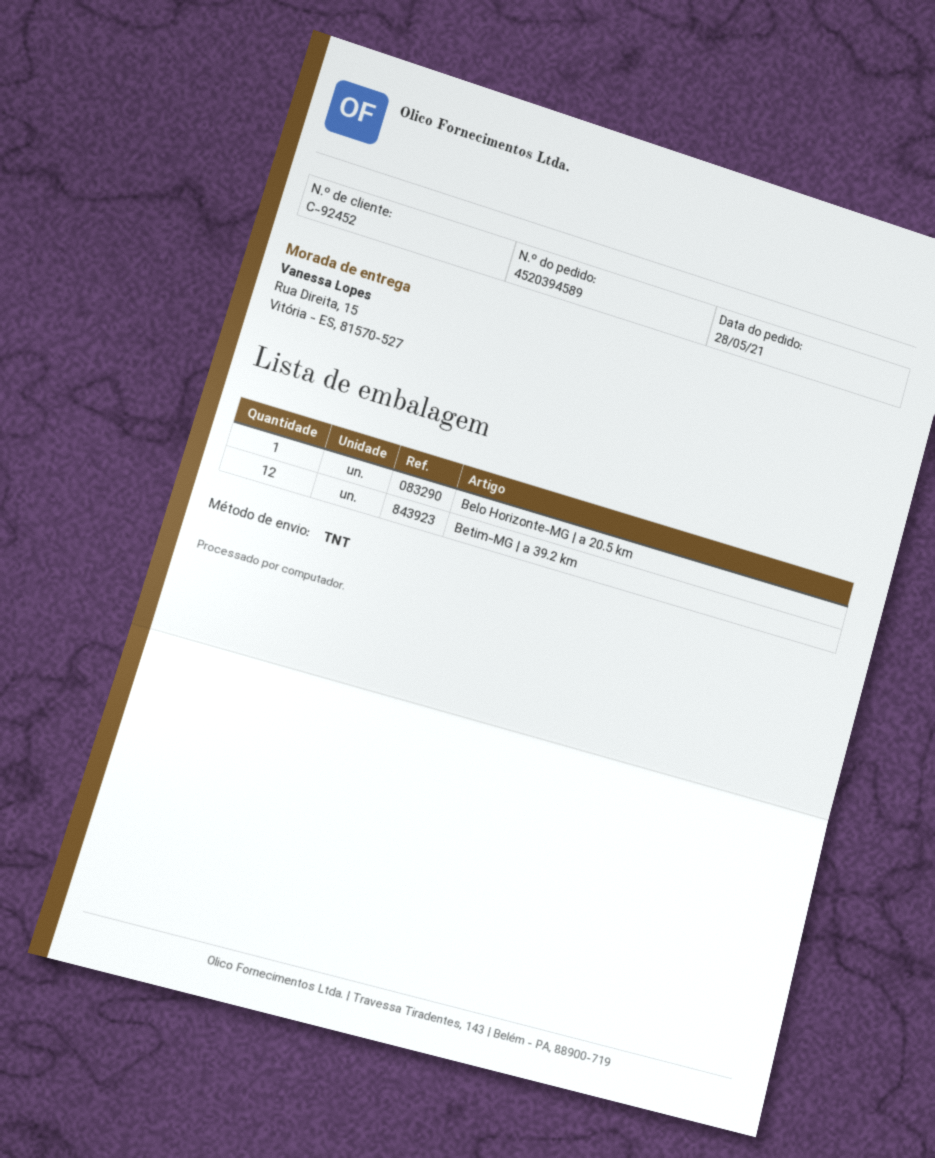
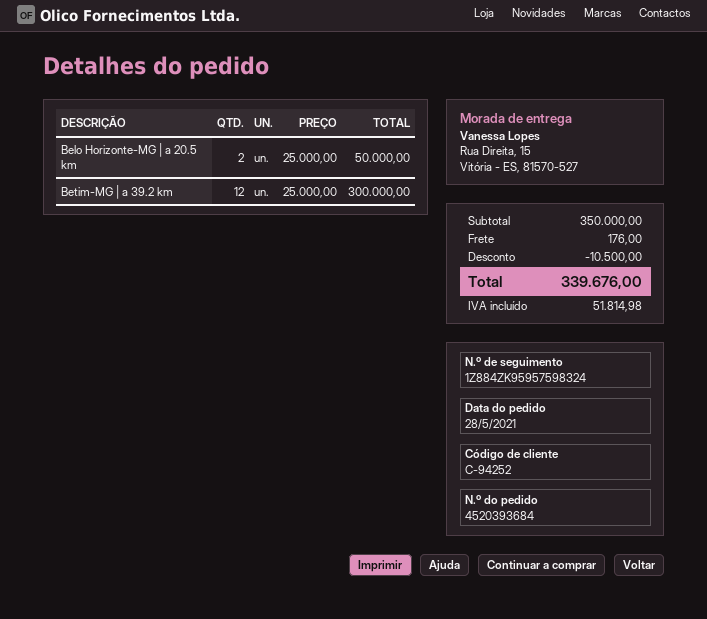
order number: 4520394589 -> 4520393684
customer number: C-92452 -> C-94252
Belo Horizonte-MG | a 20.5 km: 1 -> 2

